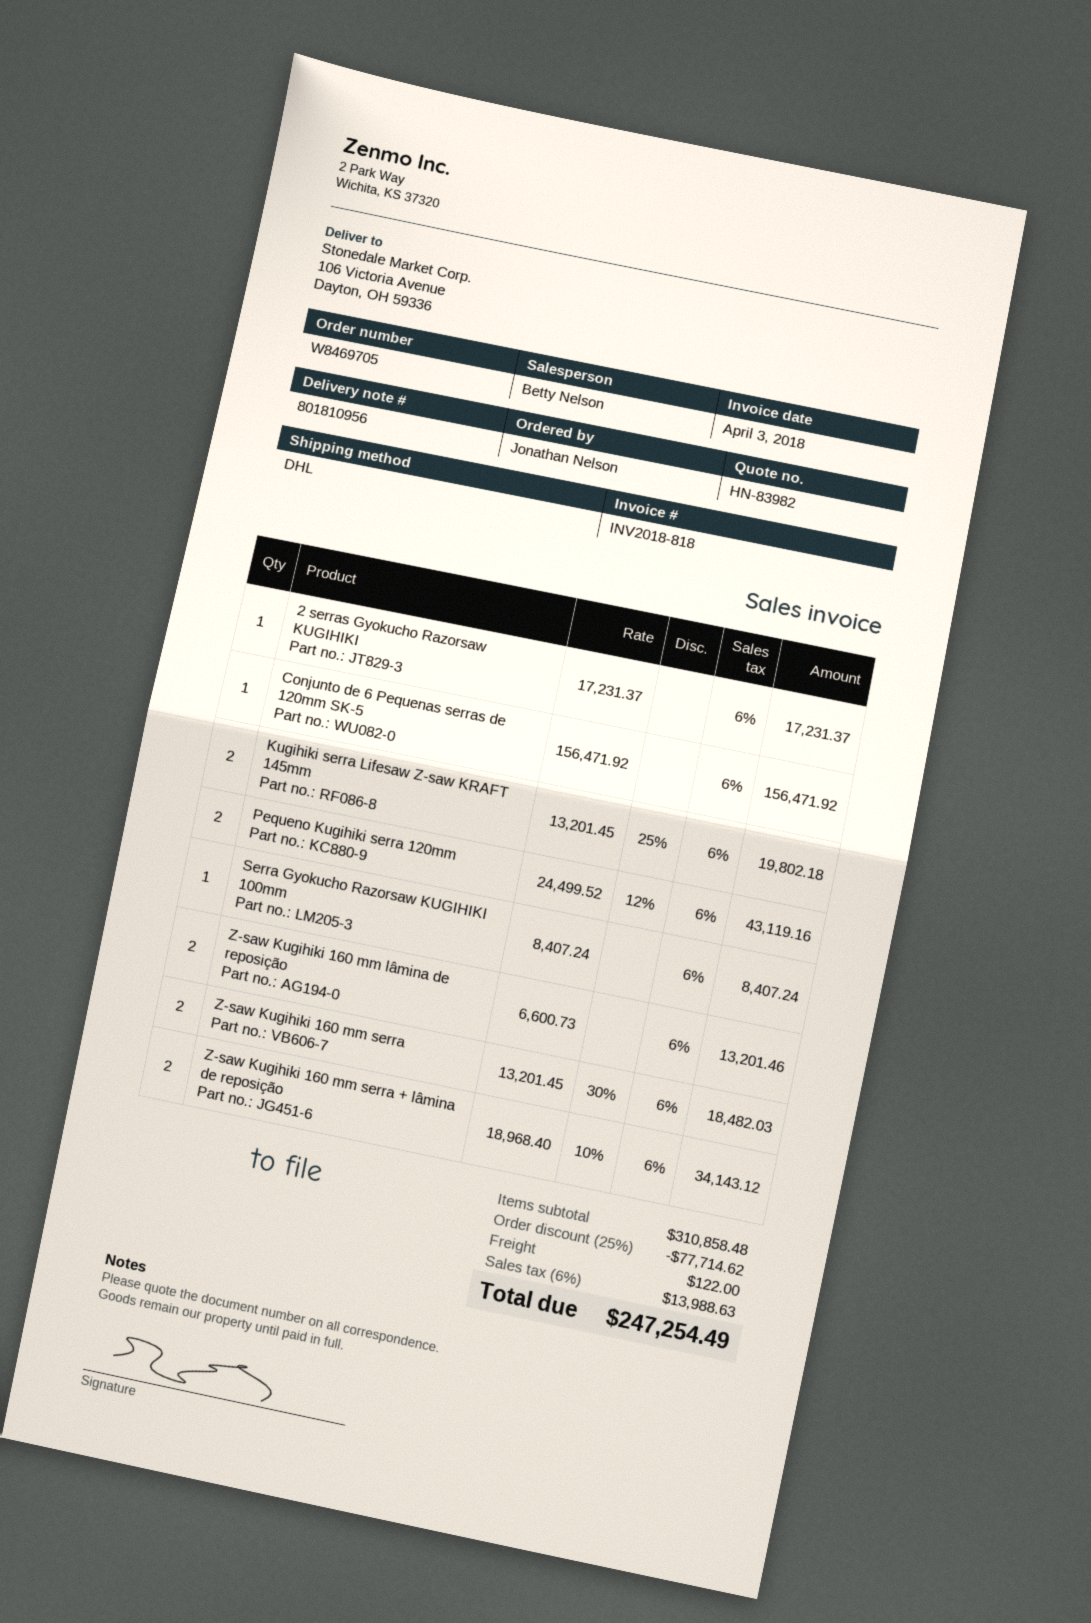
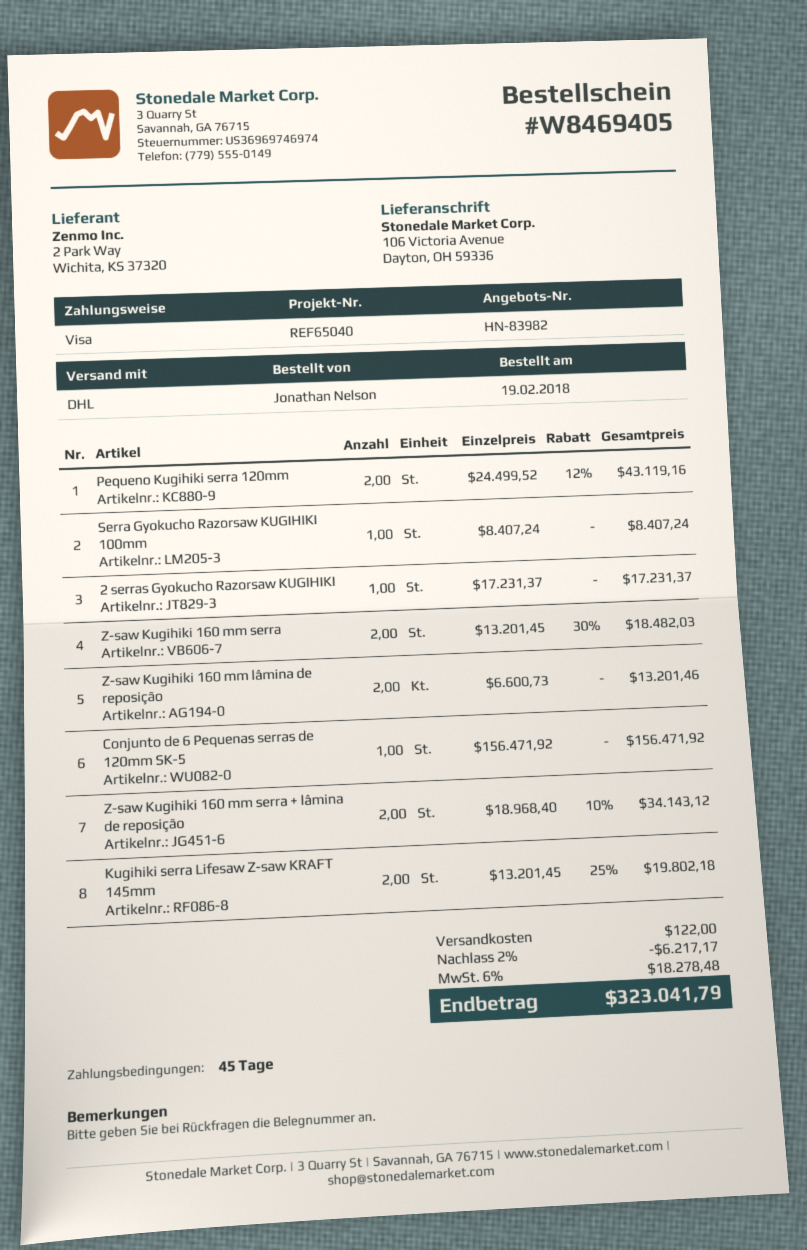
order number: W8469705 -> W8469405
discount: 25% = 77714.62 -> 2% = 6217.17
tax: 6% = 13988.63 -> 6% = 18278.48
total: 247254.49 -> 323041.79

